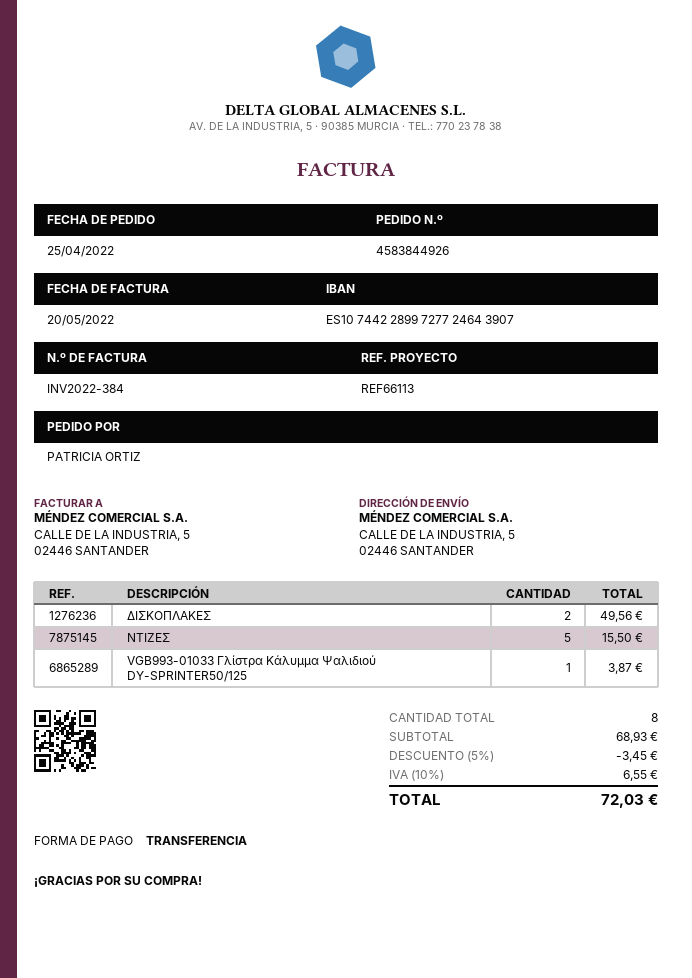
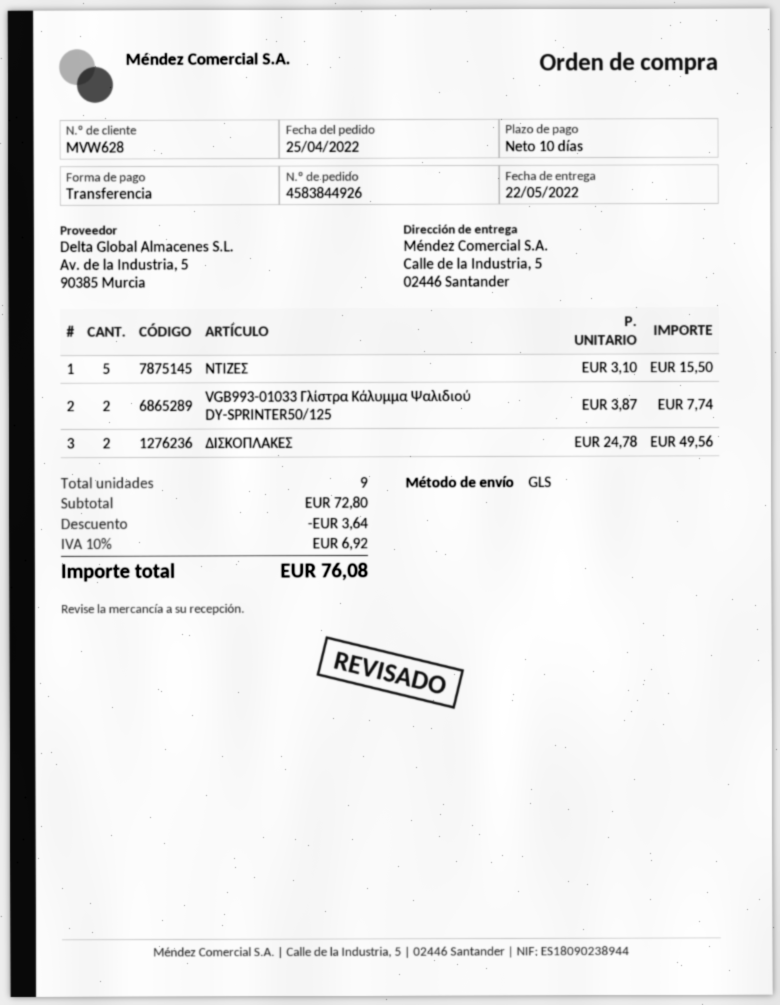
VGB993-01033 Γλίστρα Κάλυμμα Ψαλιδιού DY-SPRINTER50/125: 1 for 3.87 -> 2 for 7.74
total quantity: 8 -> 9
subtotal: 68.93 -> 72.80
discount: 3.45 -> 3.64
tax: 10% = 6.55 -> 10% = 6.92
total: 72.03 -> 76.08

